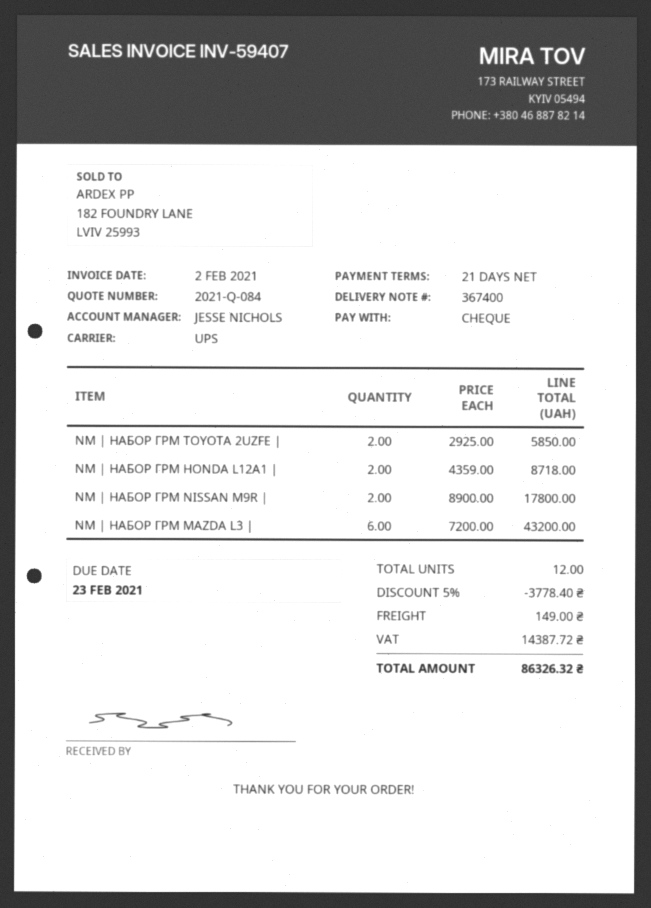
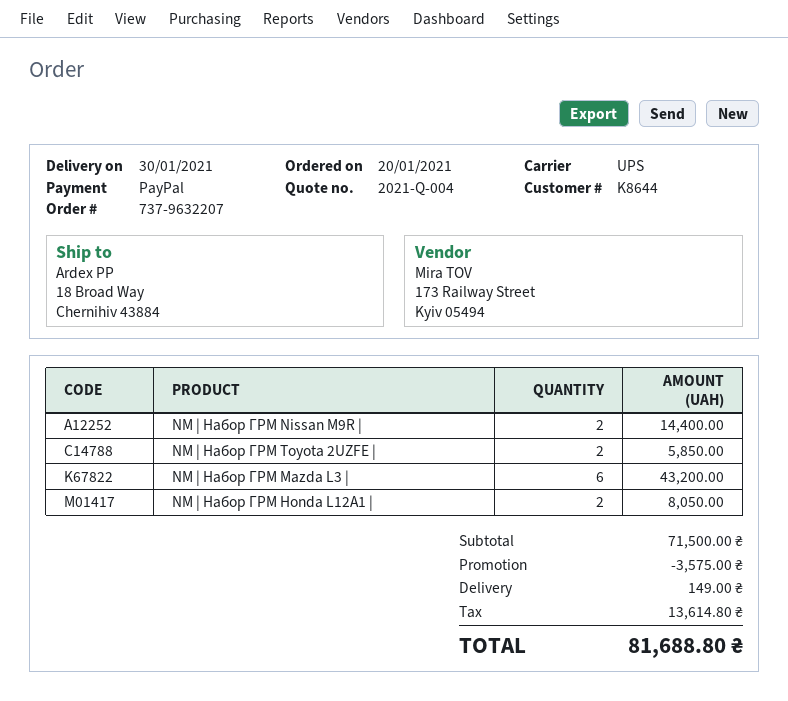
quote number: 2021-Q-084 -> 2021-Q-004
payment method: cheque -> PayPal
NM | НАБОР ГРМ HONDA L12A1 |: 2 for 8718.00 -> 2 for 8050.00
NM | НАБОР ГРМ NISSAN M9R |: 2 for 17800.00 -> 2 for 14400.00
discount: 3778.40 -> 3575.00
tax: 14387.72 -> 13614.80
total: 86326.32 -> 81688.80

